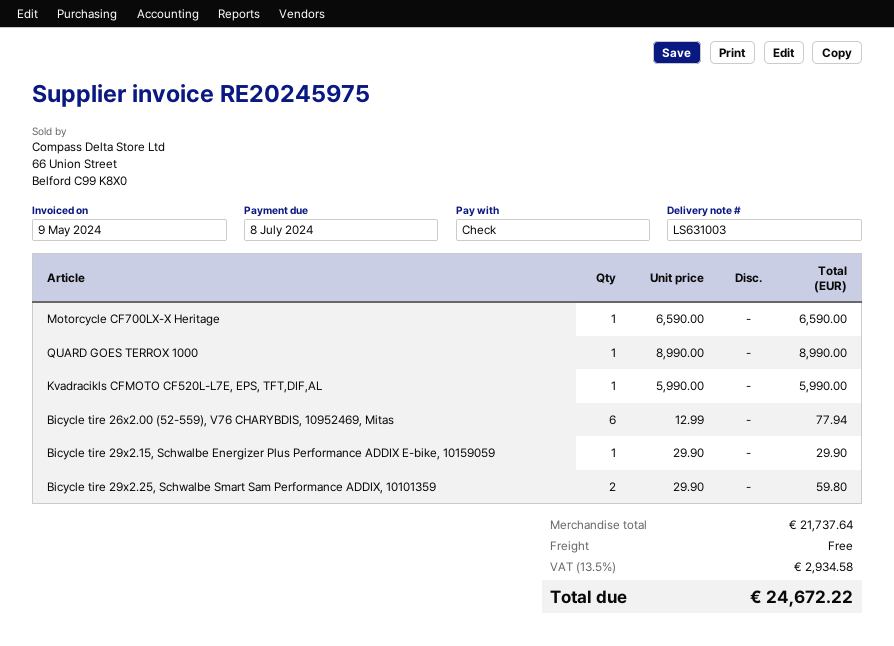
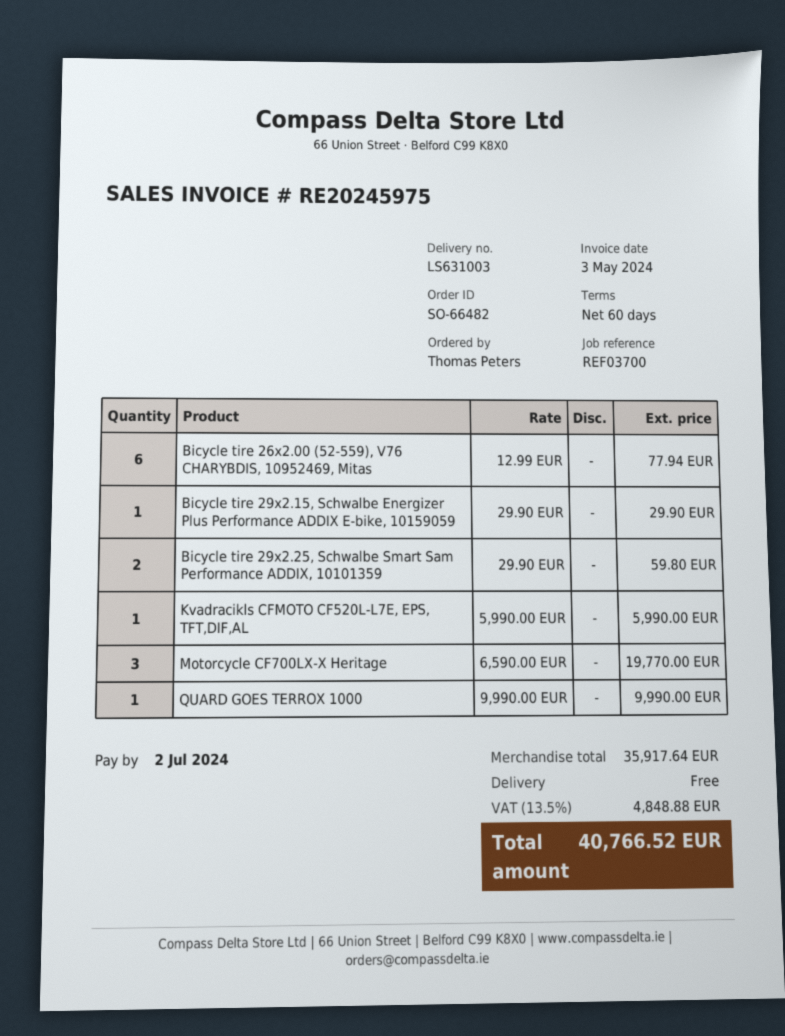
invoice date: 2024-05-09 -> 2024-05-03
due date: 2024-07-08 -> 2024-07-02
Motorcycle CF700LX-X Heritage: 1 x 6590.00 = 6590.00 -> 3 x 6590.00 = 19770.00
QUARD GOES TERROX 1000: 1 x 8990.00 = 8990.00 -> 1 x 9990.00 = 9990.00
subtotal: 21737.64 -> 35917.64
tax: 13.5% = 2934.58 -> 13.5% = 4848.88
total: 24672.22 -> 40766.52

